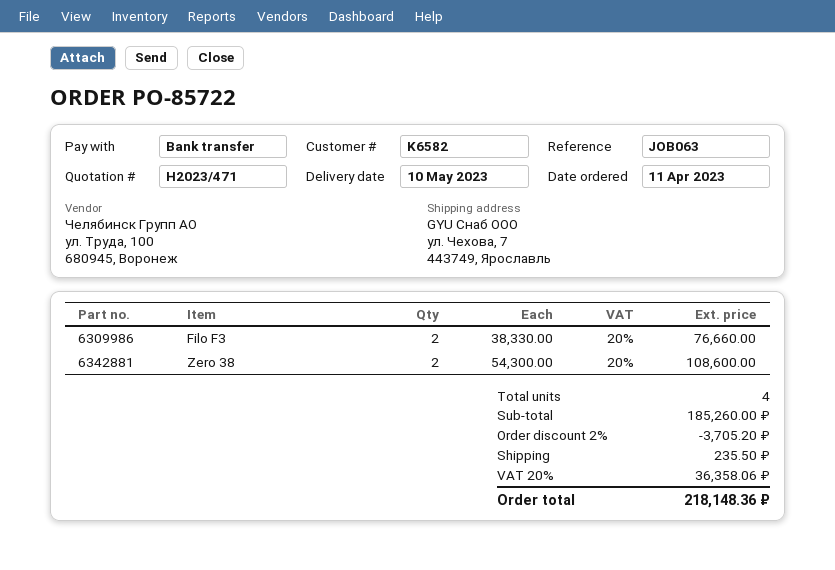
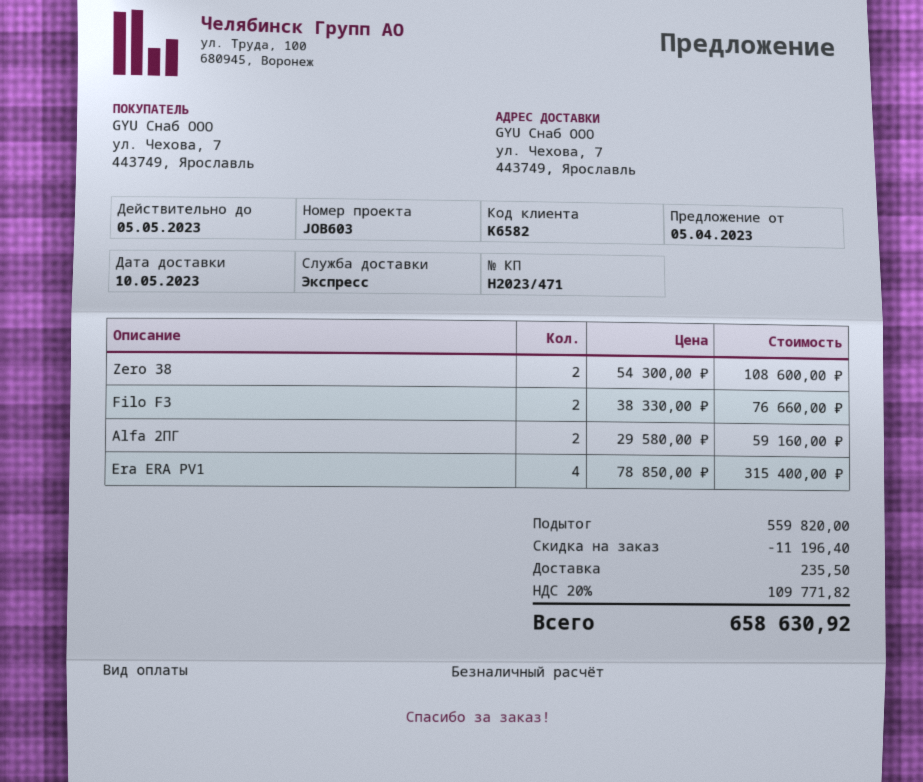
reference: JOB063 -> JOB603
Alfa 2ПГ: none -> 2 x 29580.00 = 59160.00
Era ERA PV1: none -> 4 x 78850.00 = 315400.00
subtotal: 185260.00 -> 559820.00
discount: 3705.20 -> 11196.40
tax: 20% = 36358.06 -> 20% = 109771.82
total: 218148.36 -> 658630.92

